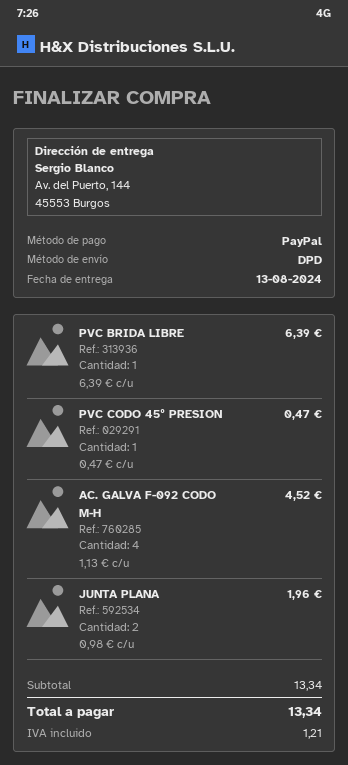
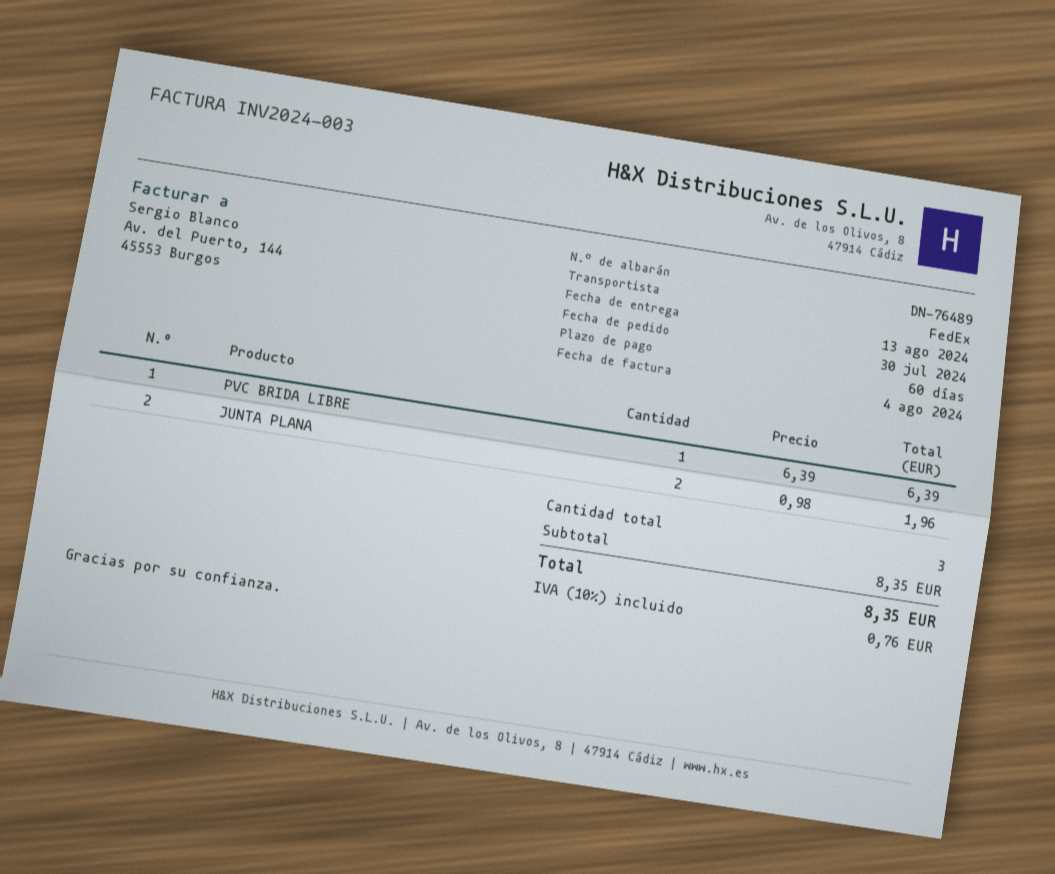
shipping method: DPD -> FedEx
PVC CODO 45º PRESION: 1 x 0.47 = 0.47 -> none
AC. GALVA F-092 CODO M-H: 4 x 1.13 = 4.52 -> none
subtotal: 13.34 -> 8.35
tax: 1.21 -> 0.76
total: 13.34 -> 8.35

